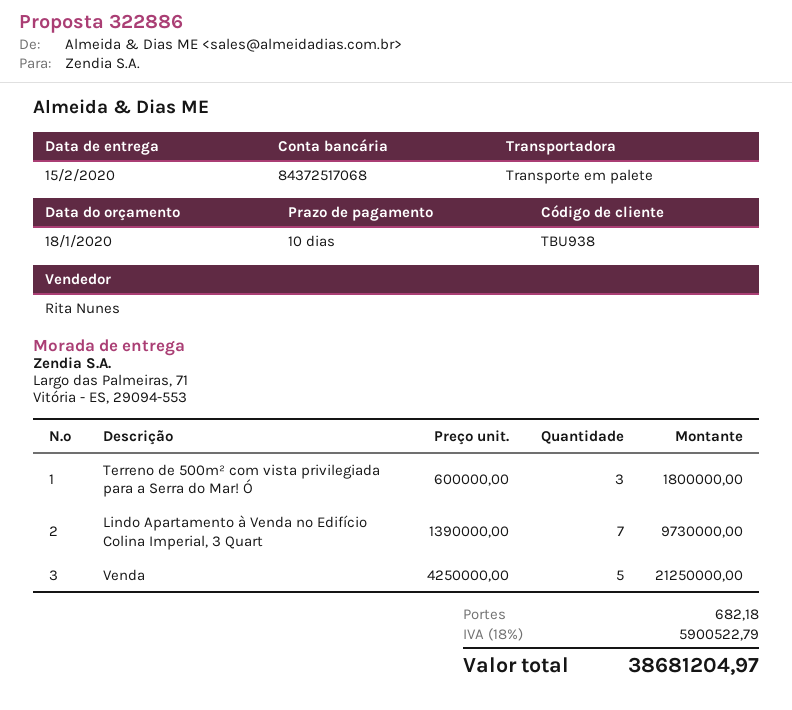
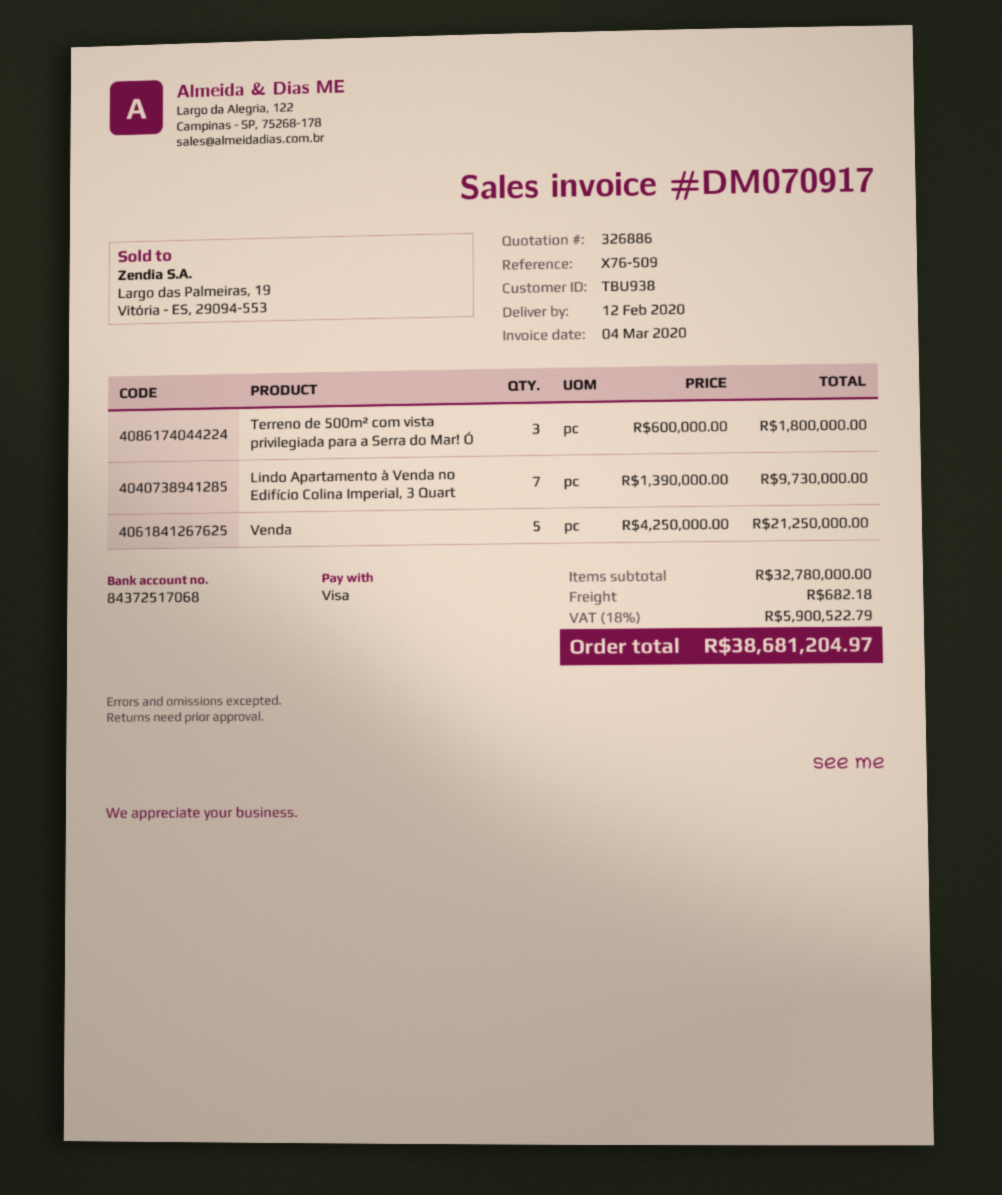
quote number: 322886 -> 326886
delivery date: 2020-02-15 -> 2020-02-12

